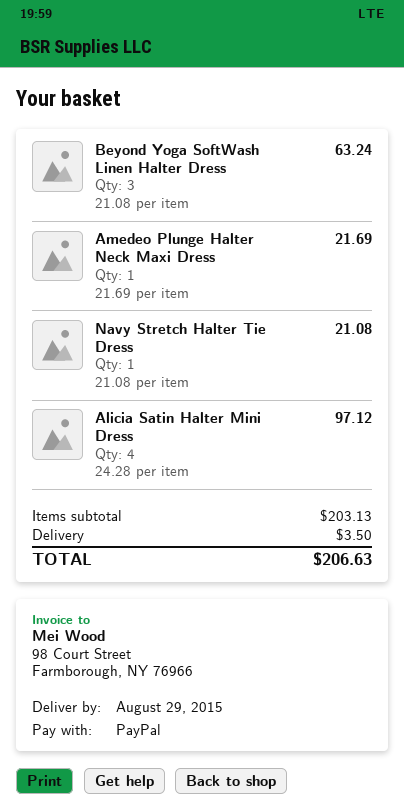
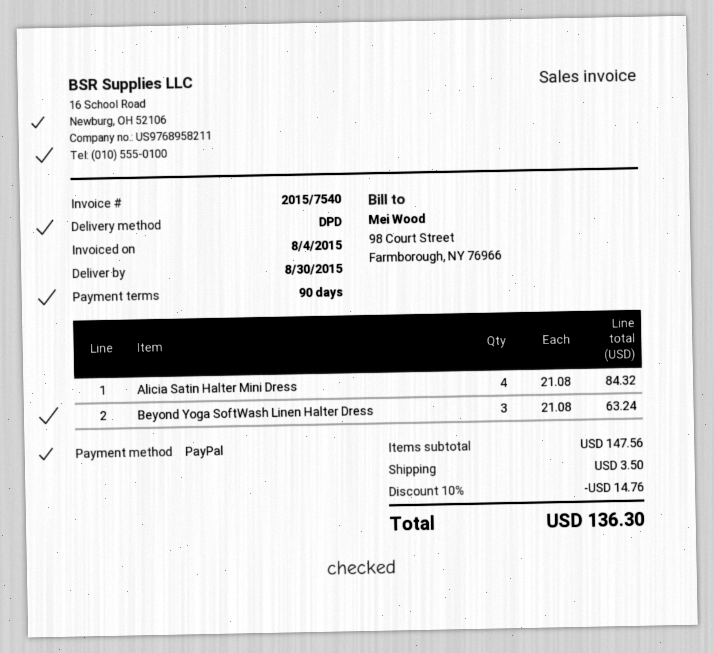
delivery date: 2015-08-29 -> 2015-08-30
Amedeo Plunge Halter Neck Maxi Dress: 1 x 21.69 = 21.69 -> none
Navy Stretch Halter Tie Dress: 1 x 21.08 = 21.08 -> none
Alicia Satin Halter Mini Dress: 4 x 24.28 = 97.12 -> 4 x 21.08 = 84.32
subtotal: 203.13 -> 147.56
discount: none -> 10% = 14.76
total: 206.63 -> 136.30

